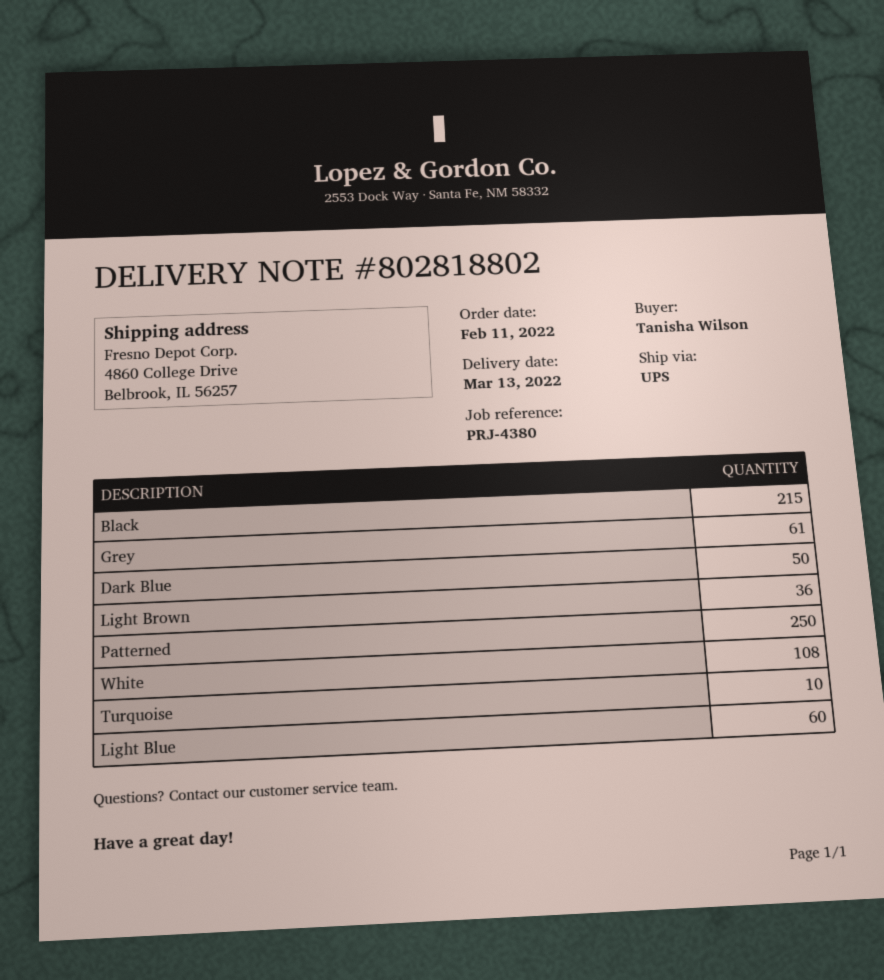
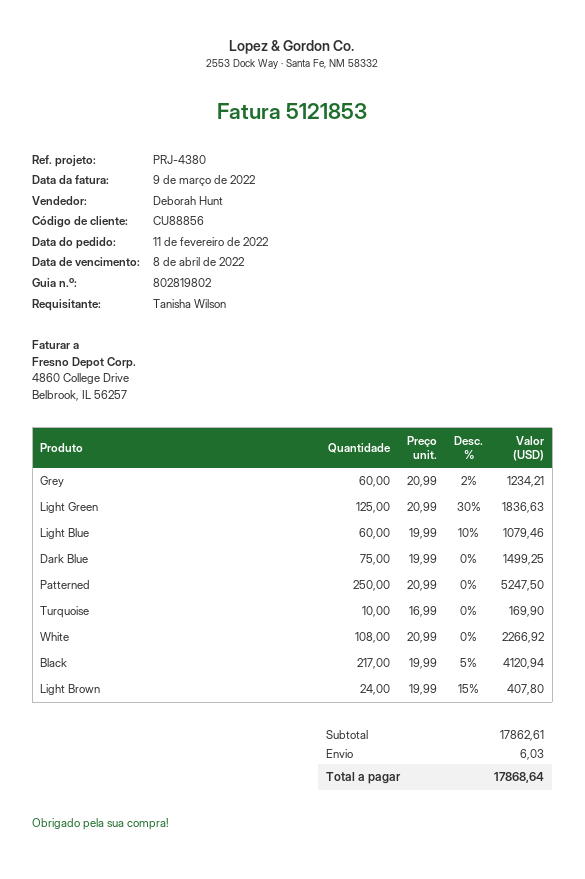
delivery note number: 802818802 -> 802819802
Black: 215 -> 217
Grey: 61 -> 60
Dark Blue: 50 -> 75
Light Brown: 36 -> 24
Light Green: none -> 125

